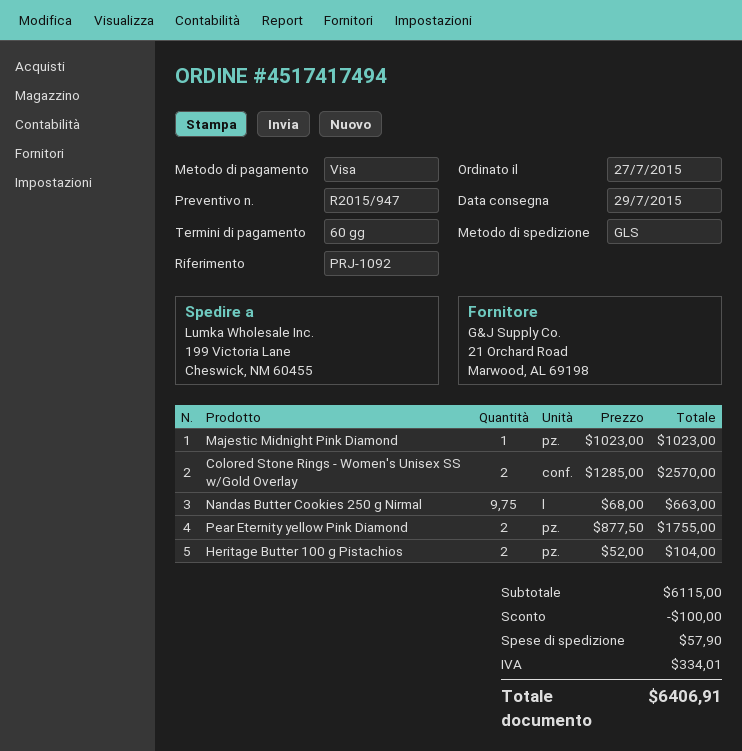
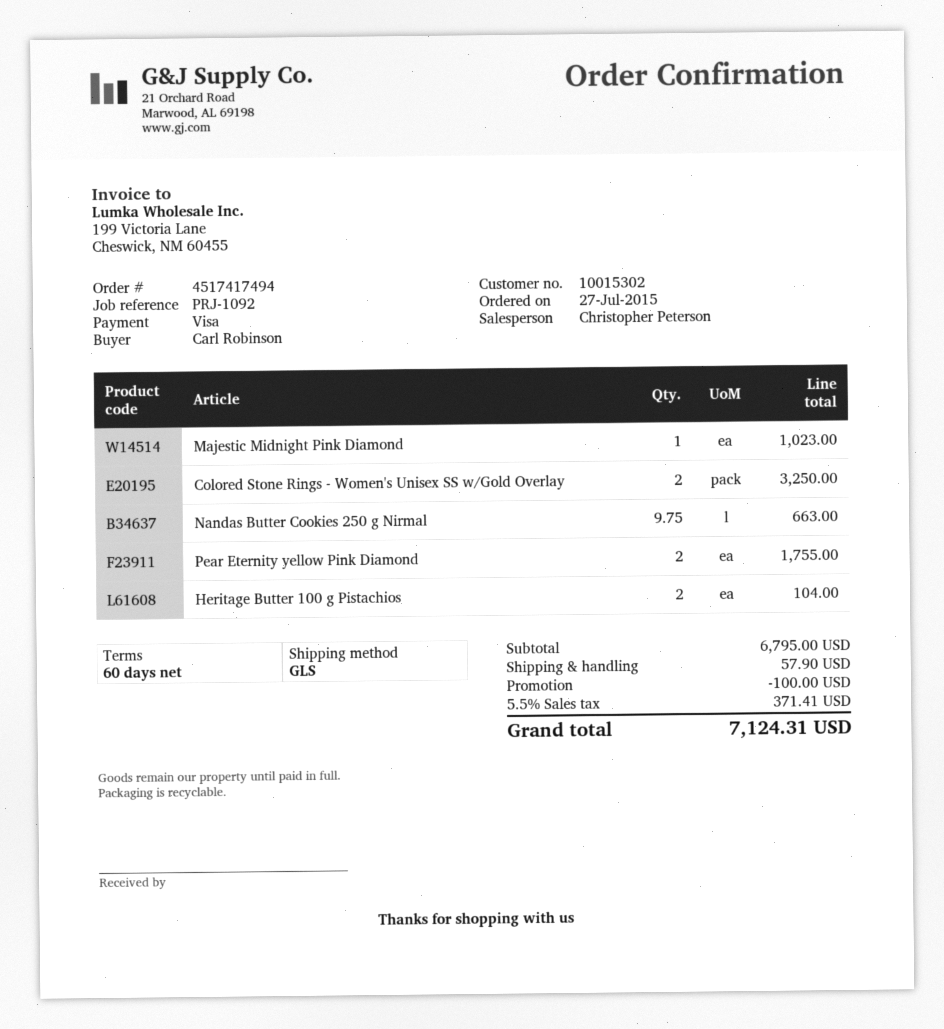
Colored Stone Rings - Women's Unisex SS w/Gold Overlay: 2 for 2570.00 -> 2 for 3250.00
subtotal: 6115.00 -> 6795.00
tax: 334.01 -> 371.41
total: 6406.91 -> 7124.31

